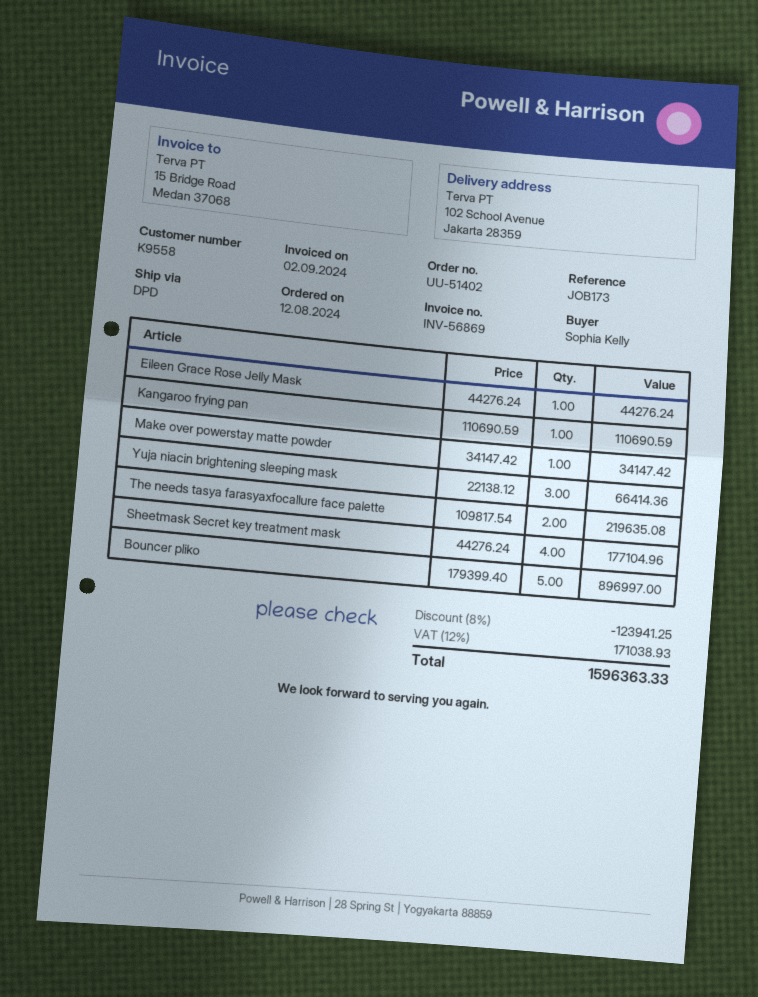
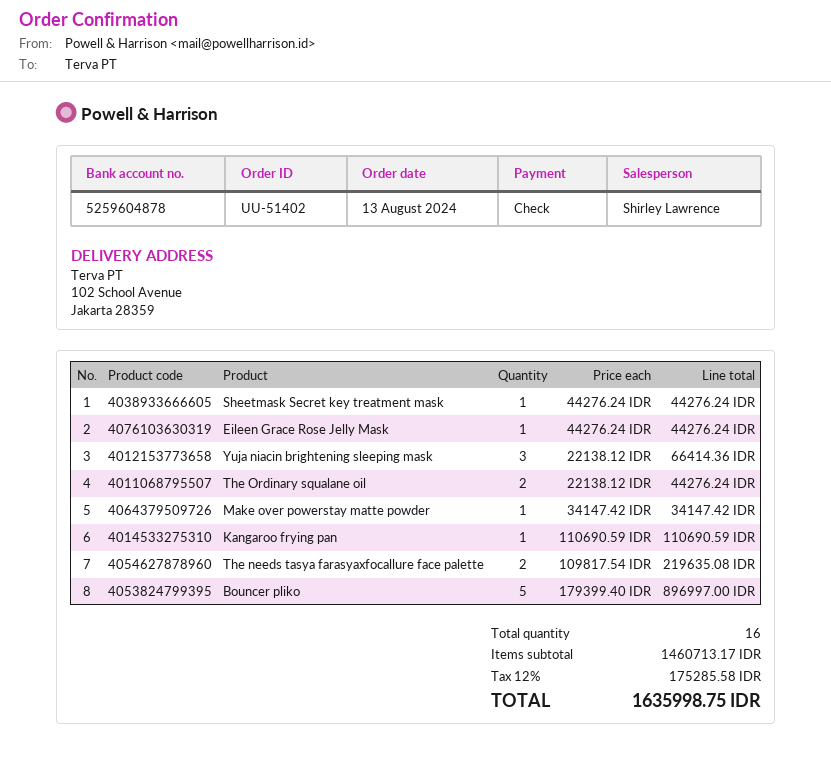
order date: 2024-08-12 -> 2024-08-13
Sheetmask Secret key treatment mask: 4 x 44276.24 = 177104.96 -> 1 x 44276.24 = 44276.24
The Ordinary squalane oil: none -> 2 x 22138.12 = 44276.24
discount: 8% = 123941.25 -> none
tax: 12% = 171038.93 -> 12% = 175285.58
total: 1596363.33 -> 1635998.75

